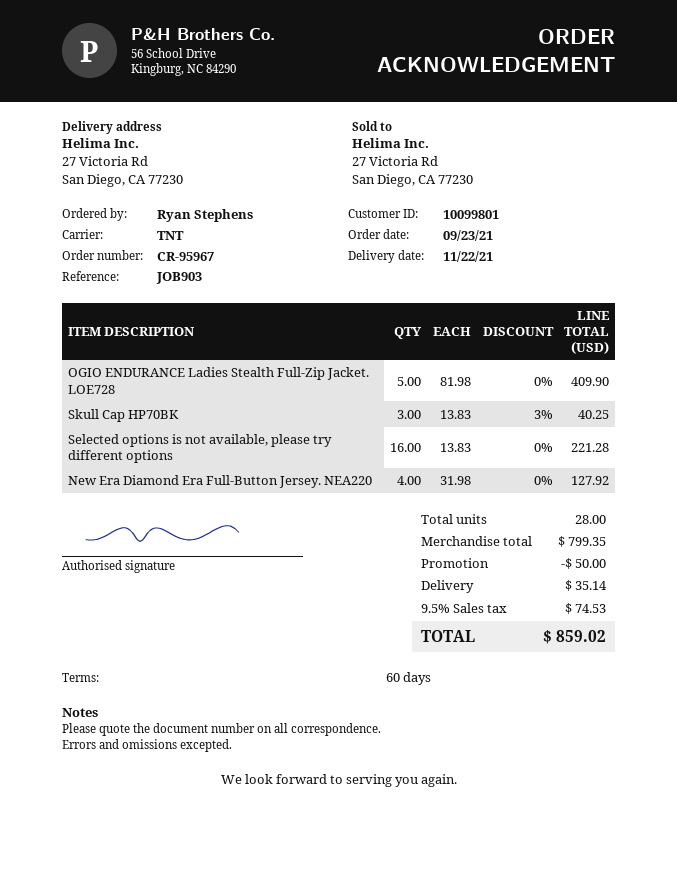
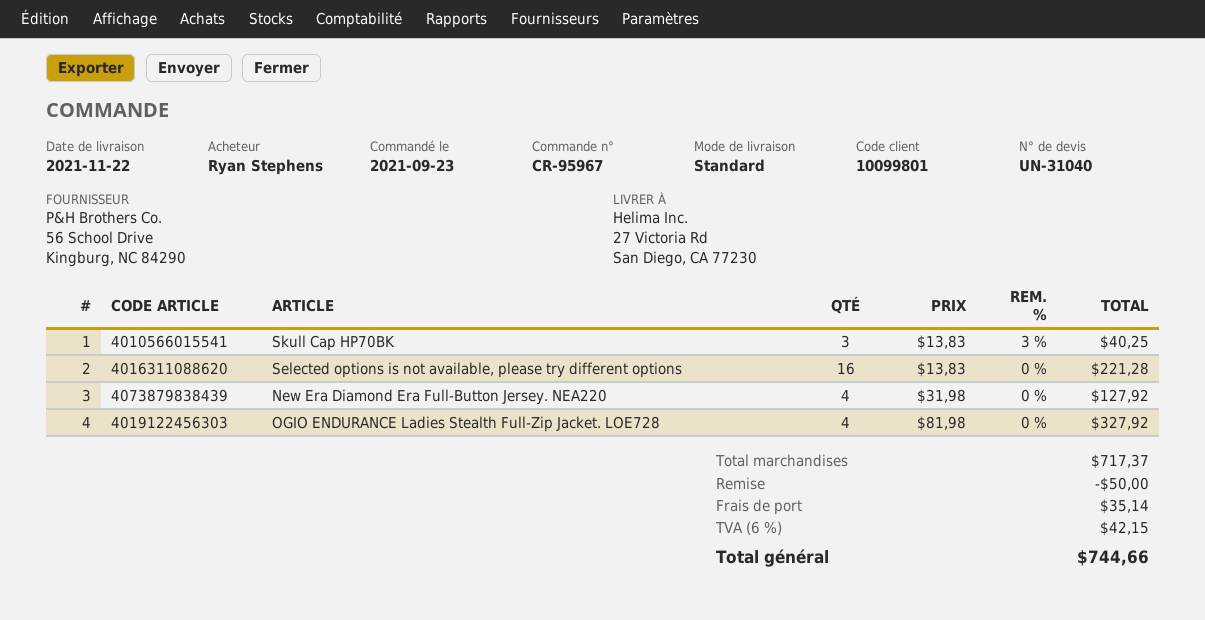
shipping method: TNT -> standard
OGIO ENDURANCE Ladies Stealth Full-Zip Jacket. LOE728: 5 x 81.98 = 409.90 -> 4 x 81.98 = 327.92
subtotal: 799.35 -> 717.37
tax: 9.5% = 74.53 -> 6% = 42.15
total: 859.02 -> 744.66

